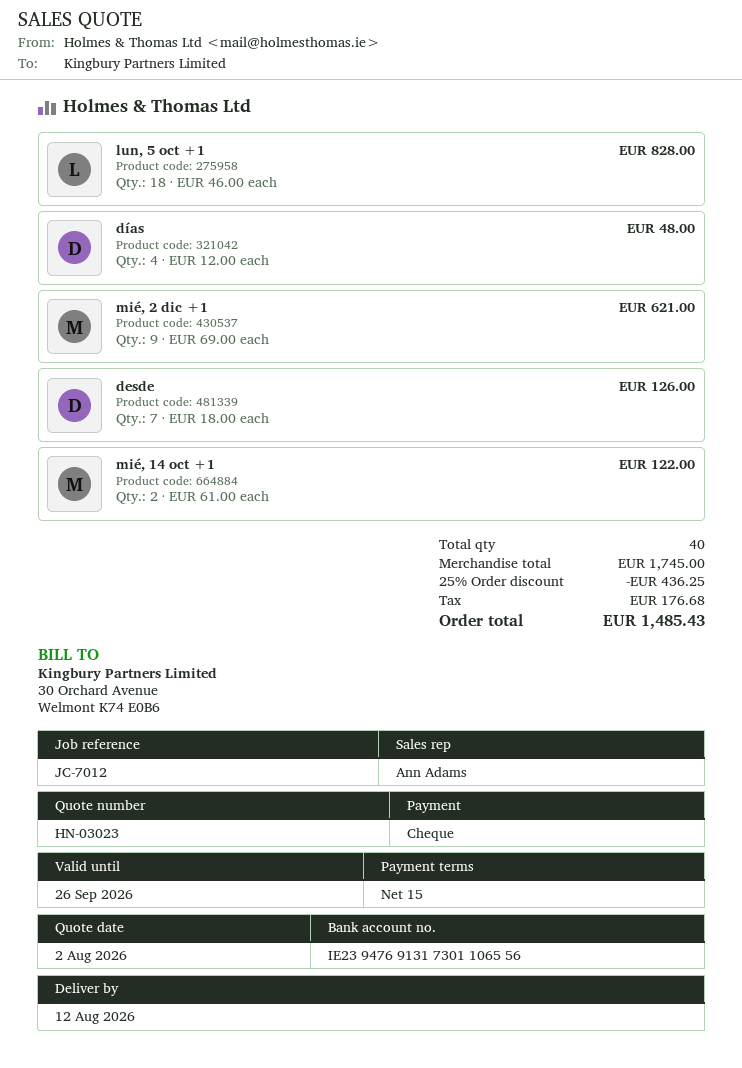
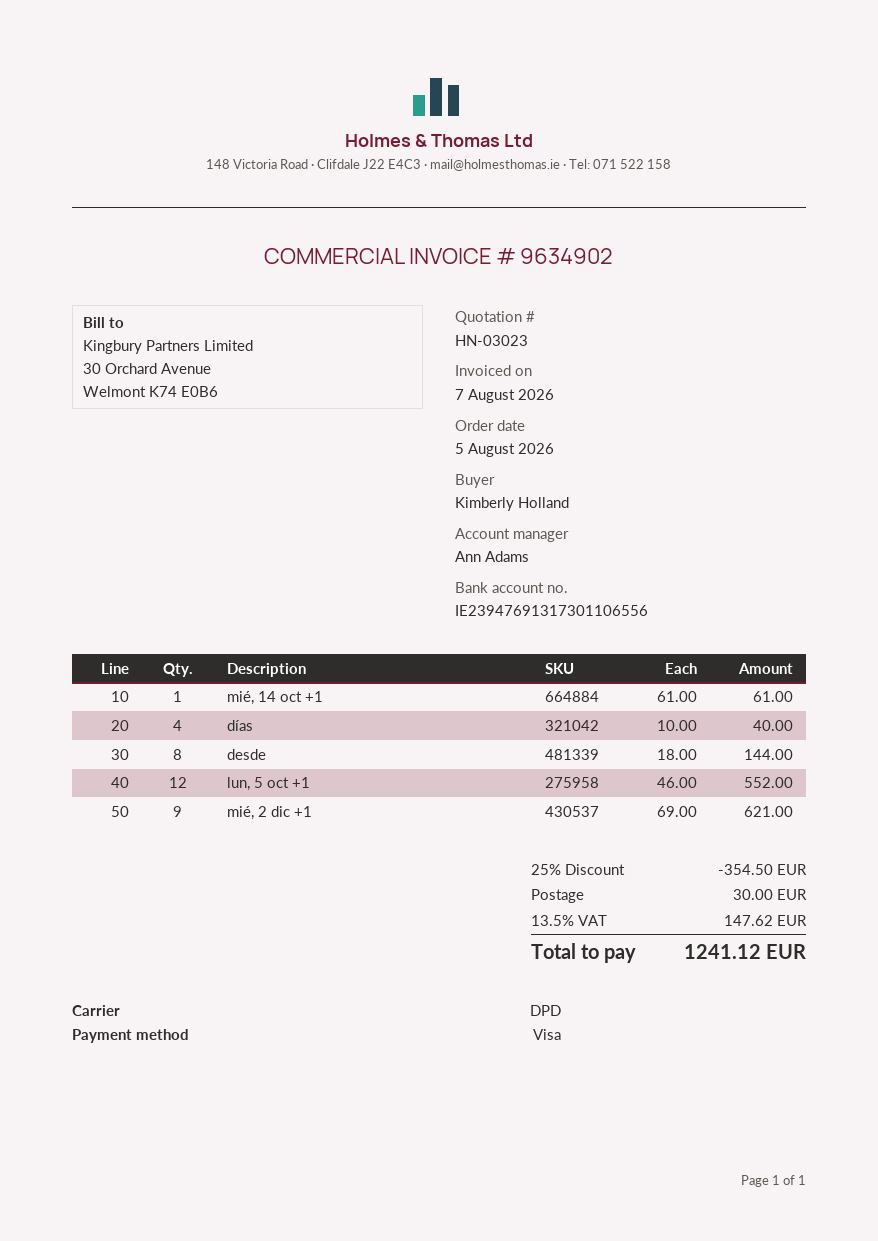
payment method: cheque -> Visa
lun, 5 oct +1: 18 x 46.00 = 828.00 -> 12 x 46.00 = 552.00
días: 4 x 12.00 = 48.00 -> 4 x 10.00 = 40.00
desde: 7 x 18.00 = 126.00 -> 8 x 18.00 = 144.00
mié, 14 oct +1: 2 x 61.00 = 122.00 -> 1 x 61.00 = 61.00
discount: 25% = 436.25 -> 25% = 354.50
shipping: none -> 30.00
tax: 176.68 -> 147.62
total: 1485.43 -> 1241.12

